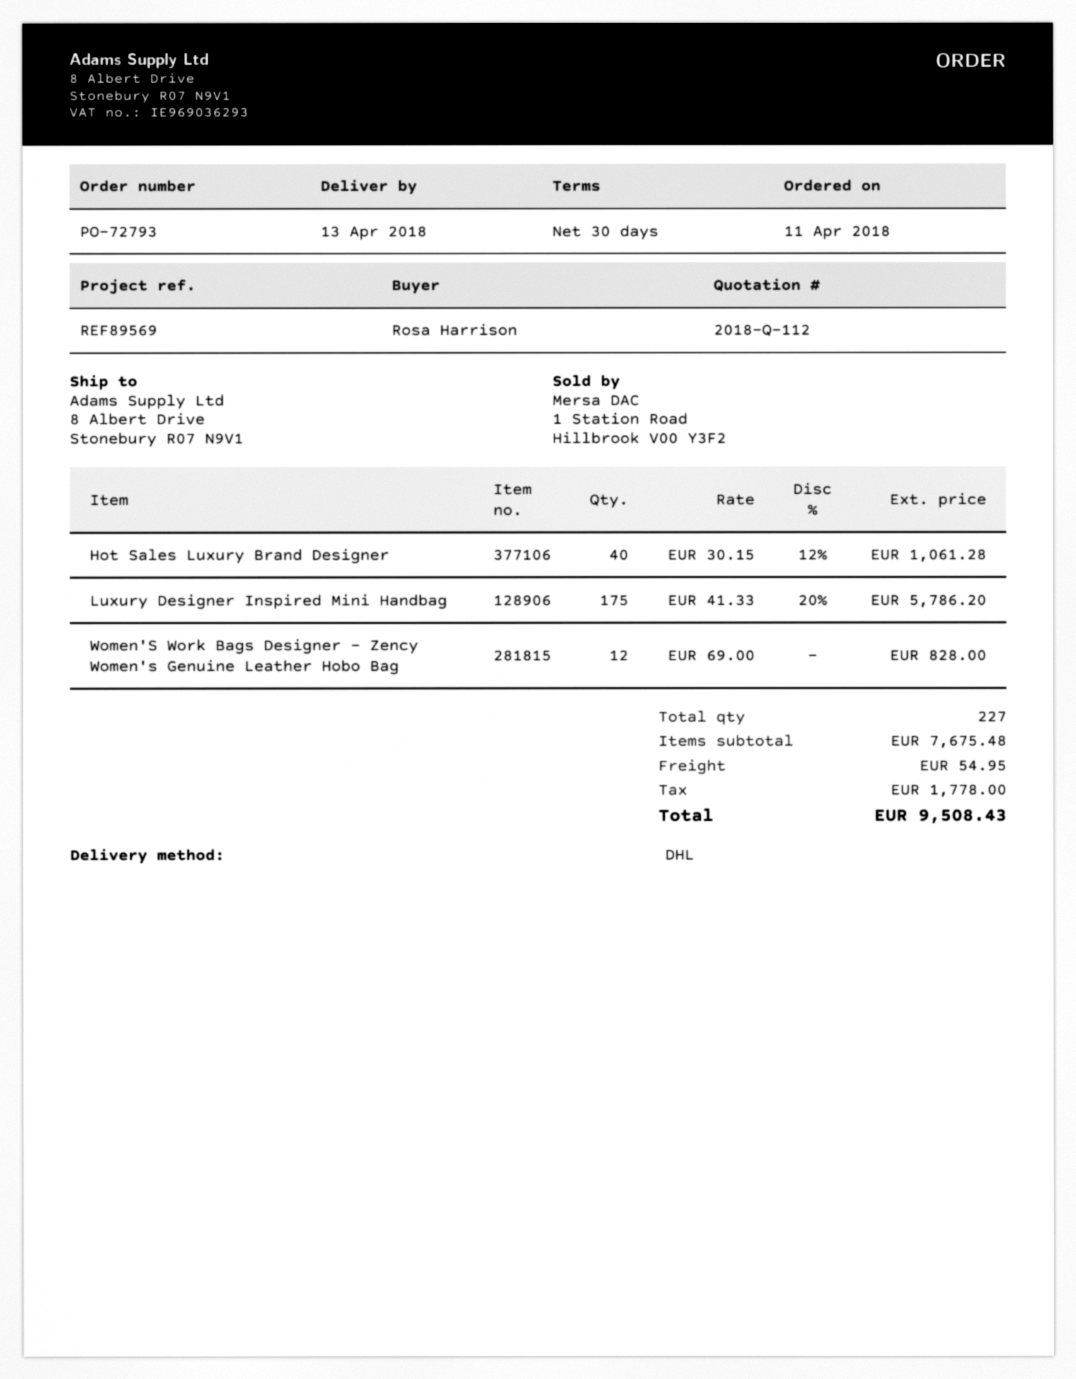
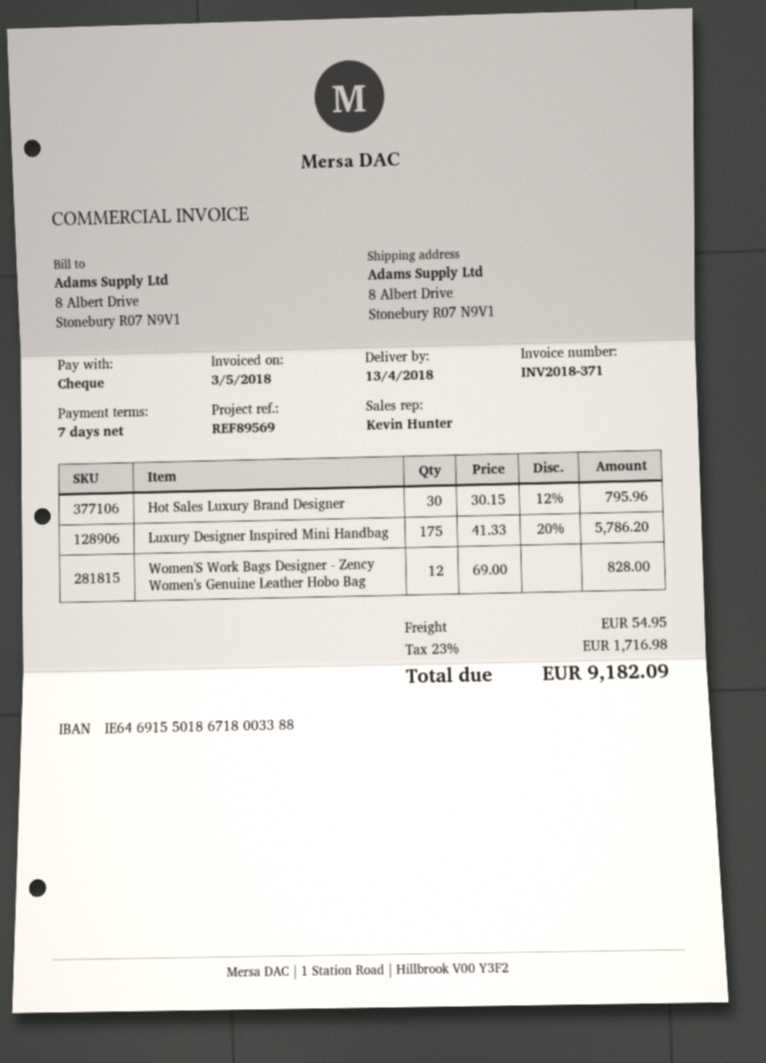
payment terms: 30 days -> 7 days
Hot Sales Luxury Brand Designer: 40 x 30.15 - 12% = 1061.28 -> 30 x 30.15 - 12% = 795.96
tax: 1778.00 -> 1716.98
total: 9508.43 -> 9182.09

